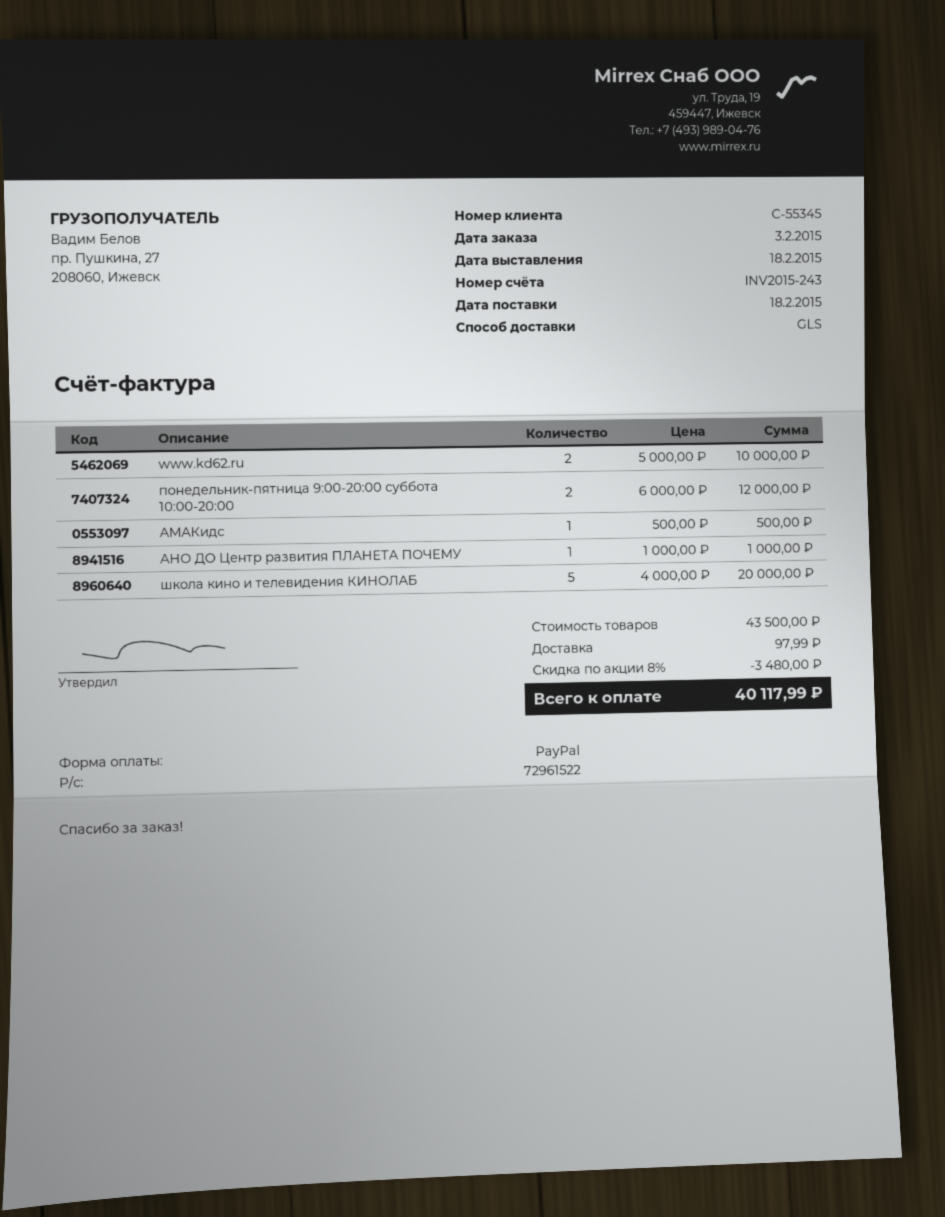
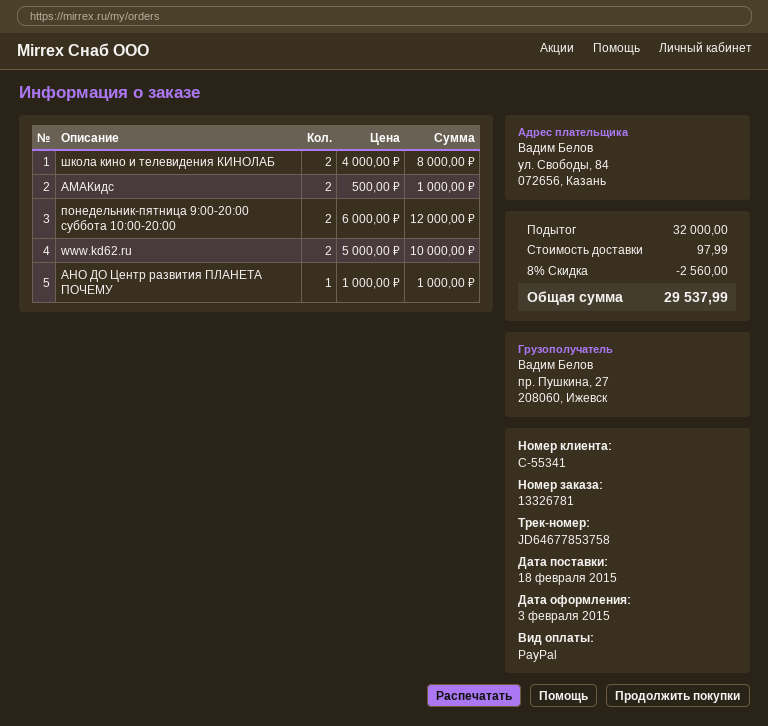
customer number: C-55345 -> C-55341
АМАКидс: 1 x 500.00 = 500.00 -> 2 x 500.00 = 1000.00
школа кино и телевидения КИНОЛАБ: 5 x 4000.00 = 20000.00 -> 2 x 4000.00 = 8000.00
subtotal: 43500.00 -> 32000.00
discount: 8% = 3480.00 -> 8% = 2560.00
total: 40117.99 -> 29537.99

